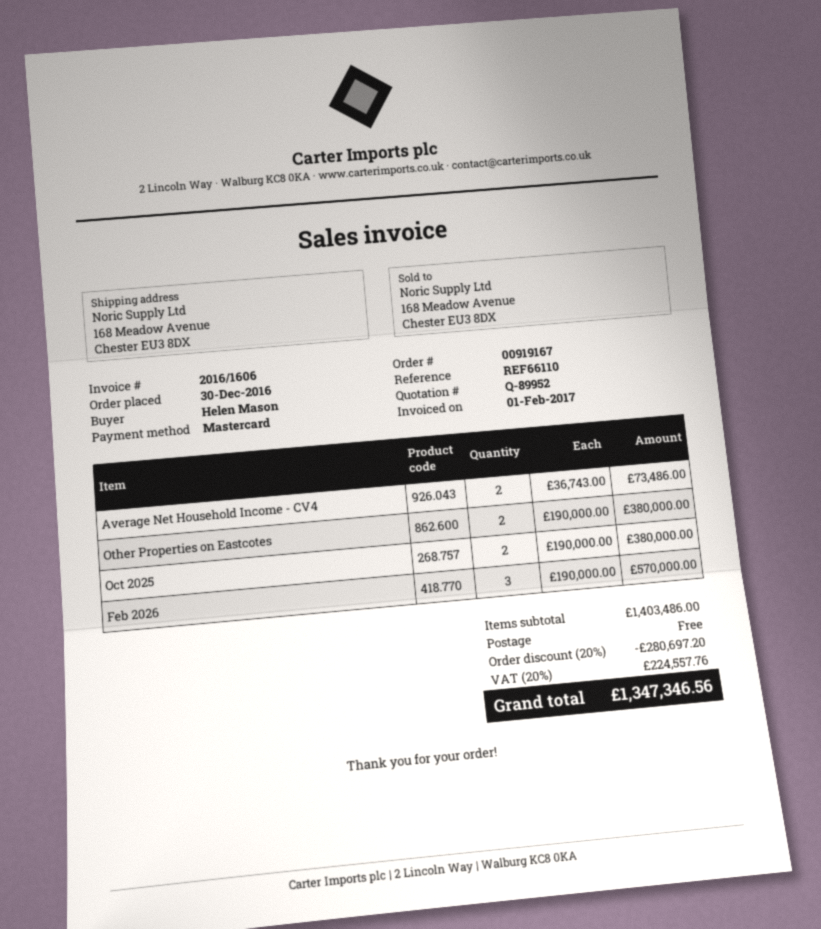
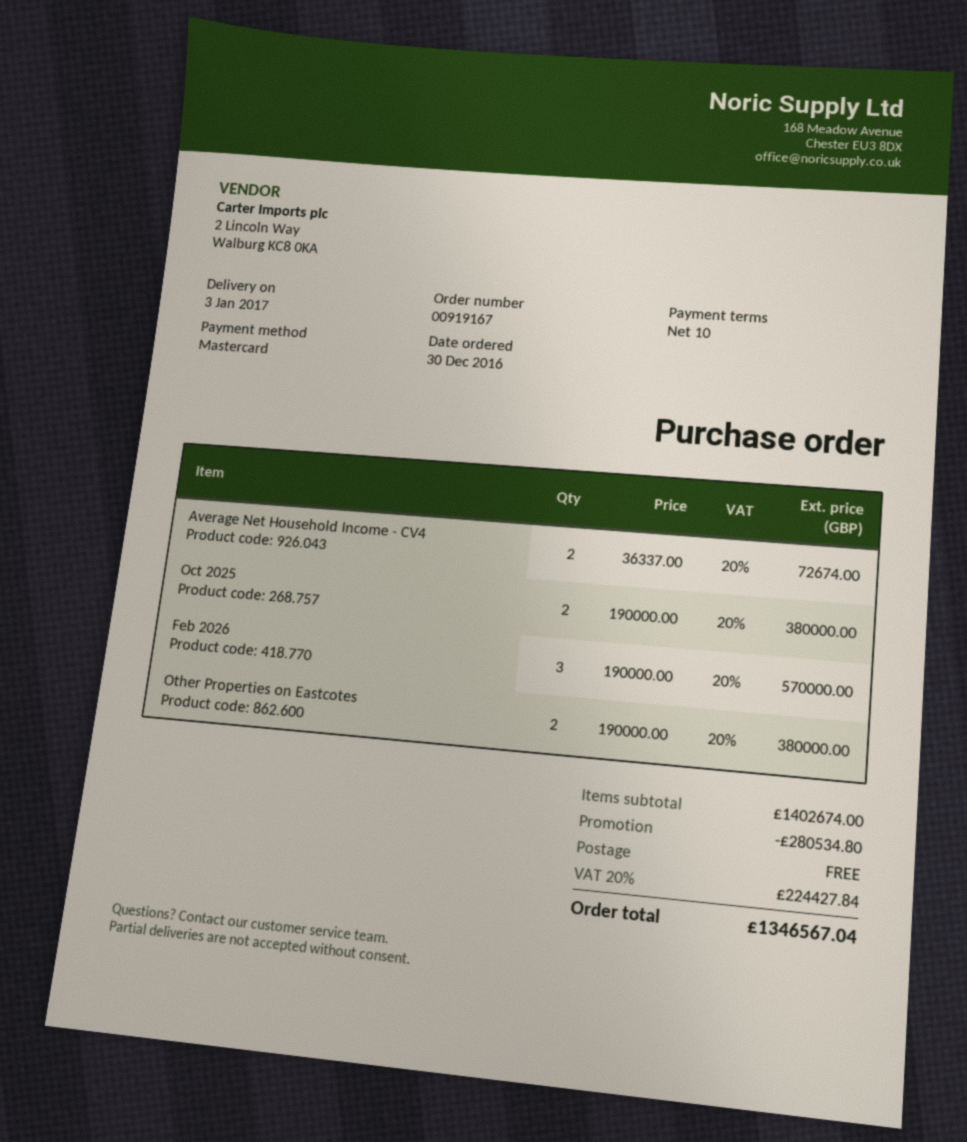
Average Net Household Income - CV4: 2 x 36743.00 = 73486.00 -> 2 x 36337.00 = 72674.00
subtotal: 1403486.00 -> 1402674.00
discount: 280697.20 -> 280534.80
tax: 20% = 224557.76 -> 20% = 224427.84
total: 1347346.56 -> 1346567.04

